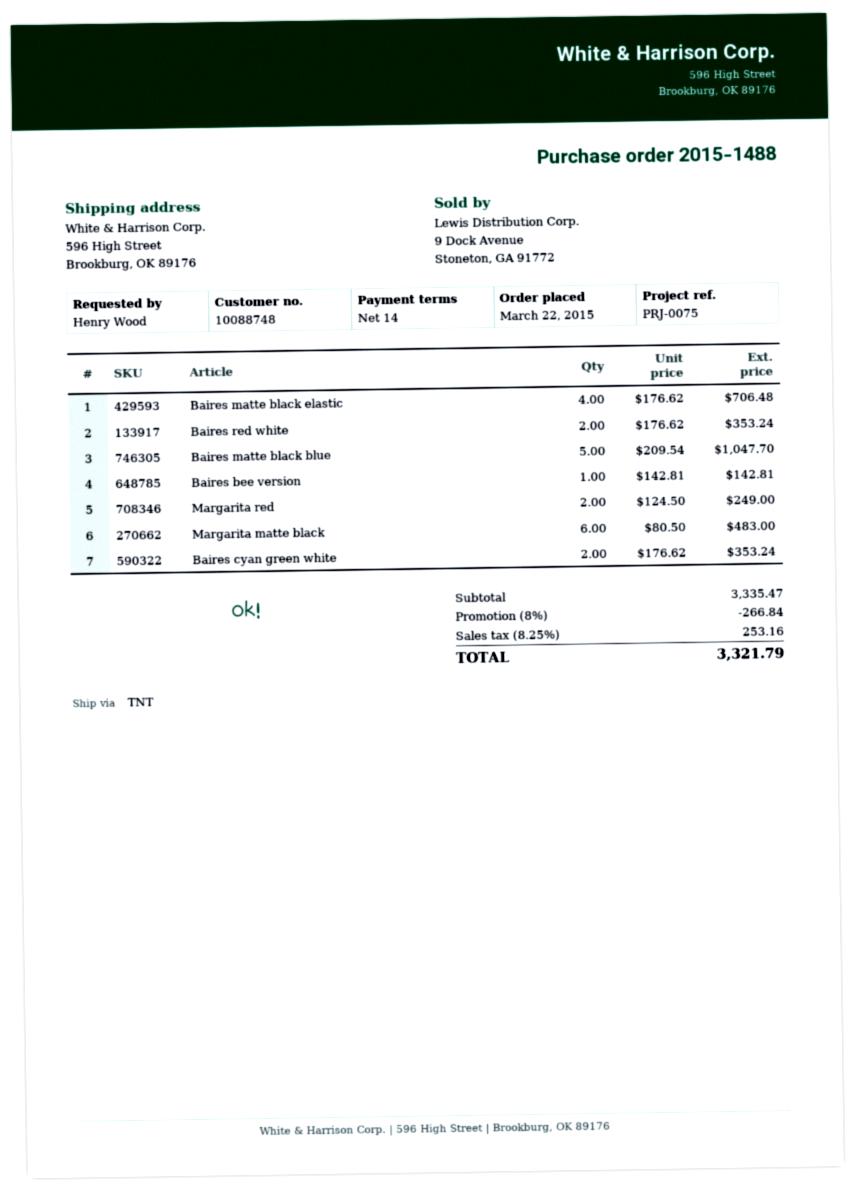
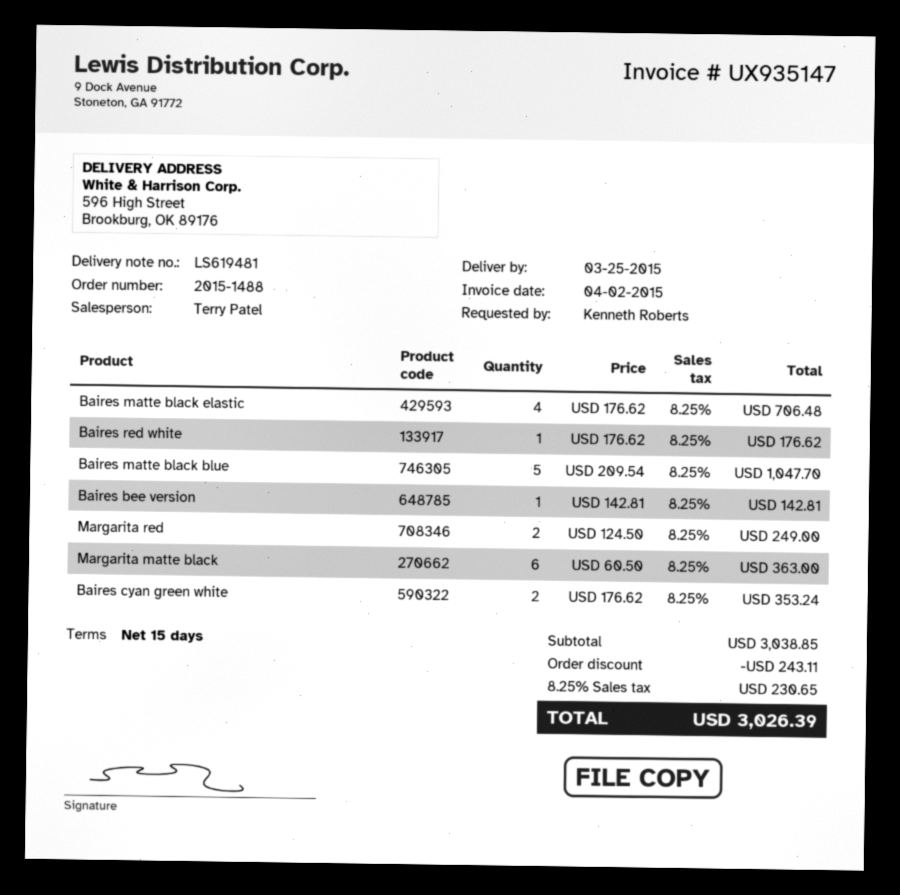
payment terms: 14 days -> 15 days
ordered by: Henry Wood -> Kenneth Roberts
Baires red white: 2 x 176.62 = 353.24 -> 1 x 176.62 = 176.62
Margarita matte black: 6 x 80.50 = 483.00 -> 6 x 60.50 = 363.00
subtotal: 3335.47 -> 3038.85
discount: 266.84 -> 243.11
tax: 8.25% = 253.16 -> 8.25% = 230.65
total: 3321.79 -> 3026.39

